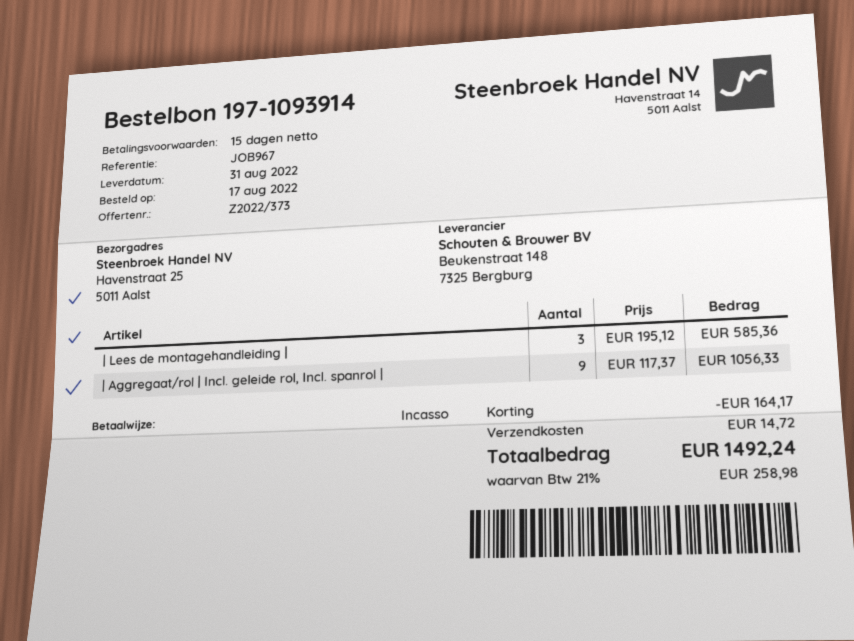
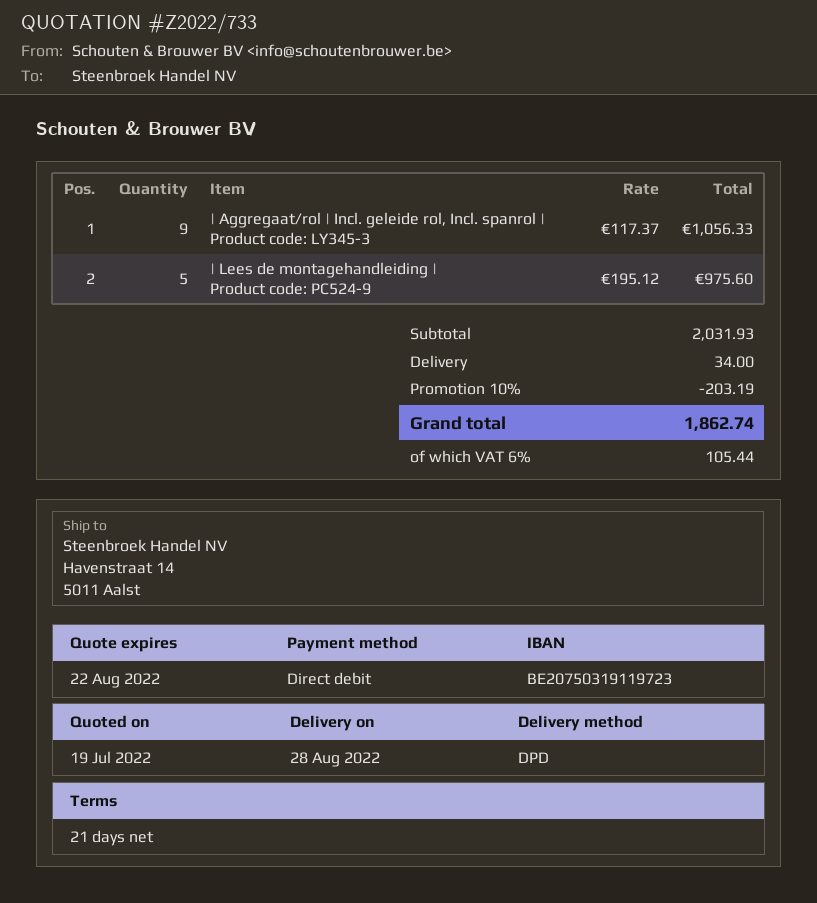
quote number: Z2022/373 -> Z2022/733
delivery date: 2022-08-31 -> 2022-08-28
payment terms: 15 days -> 21 days
ship to: Havenstraat 25, 5011 Aalst -> Havenstraat 14, 5011 Aalst
| Lees de montagehandleiding |: 3 x 195.12 = 585.36 -> 5 x 195.12 = 975.60
discount: 164.17 -> 203.19
shipping: 14.72 -> 34.00
tax: 21% = 258.98 -> 6% = 105.44
total: 1492.24 -> 1862.74

